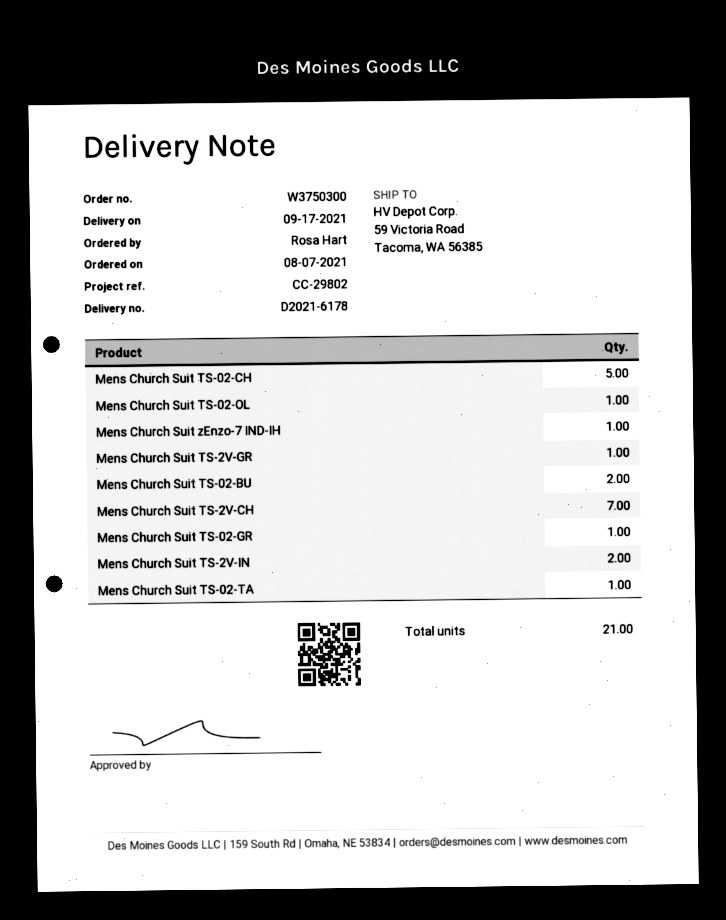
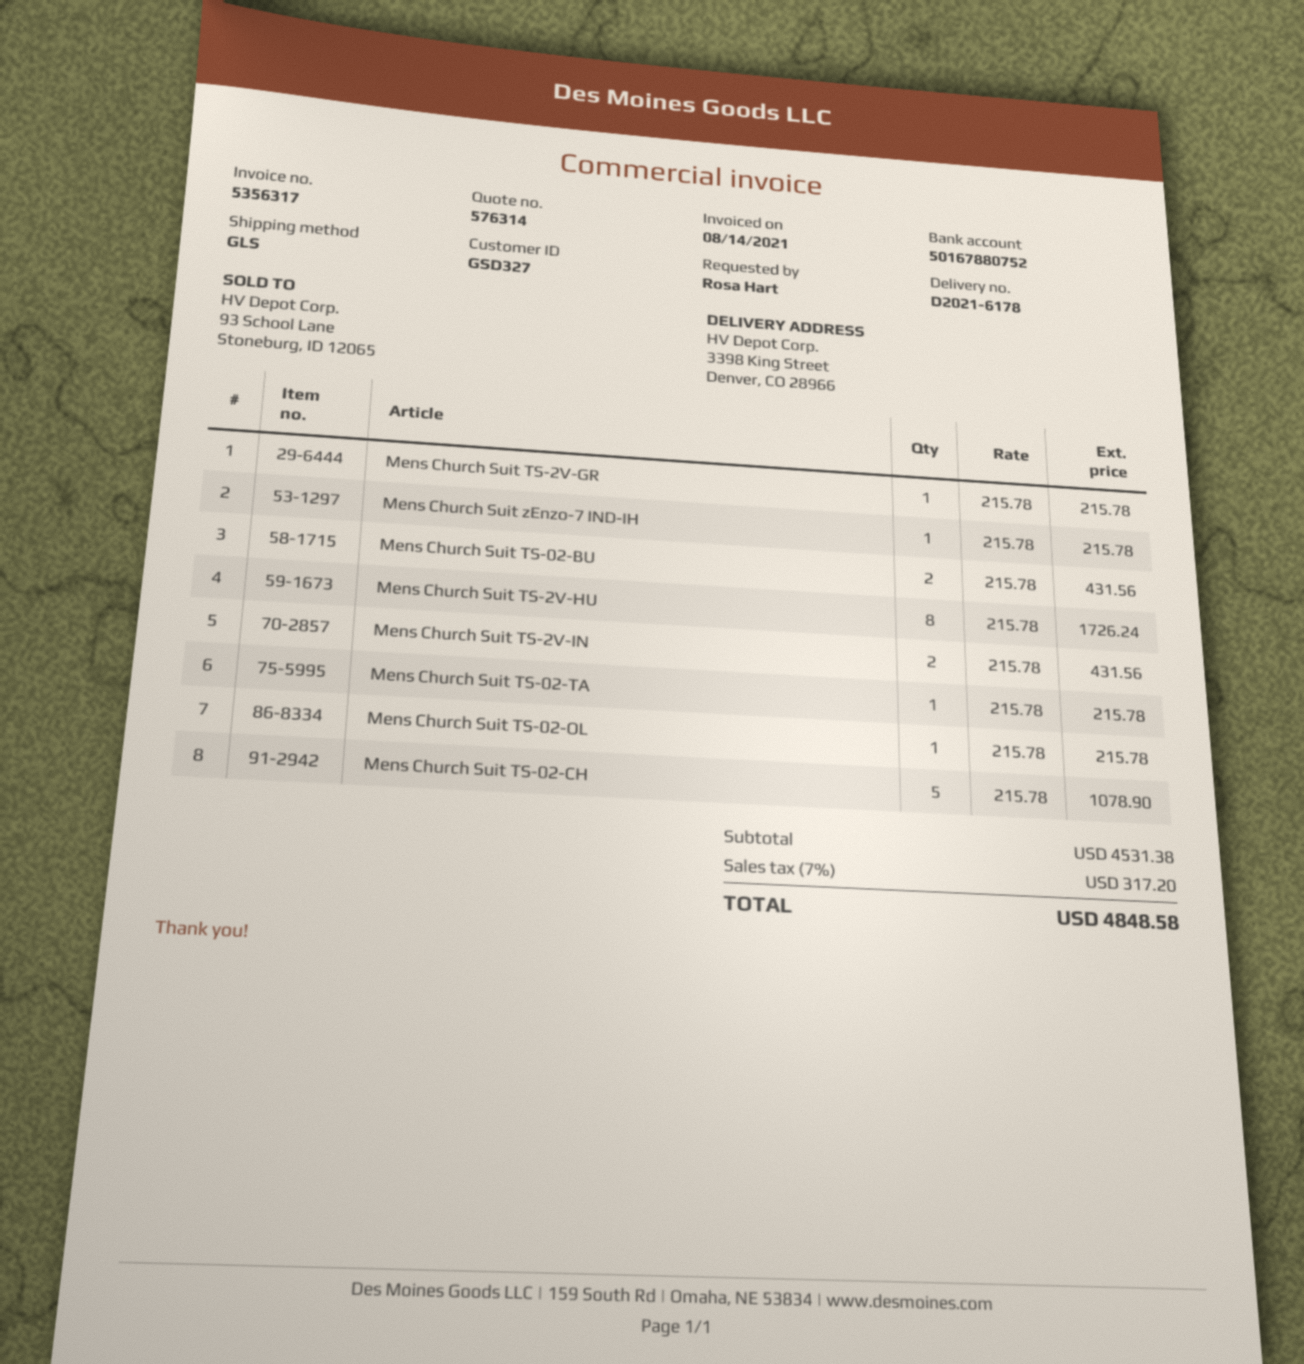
ship to: 59 Victoria Road, Tacoma, WA 56385 -> 3398 King Street, Denver, CO 28966
Mens Church Suit TS-2V-CH: 7 -> none
Mens Church Suit TS-02-GR: 1 -> none
Mens Church Suit TS-2V-HU: none -> 8

